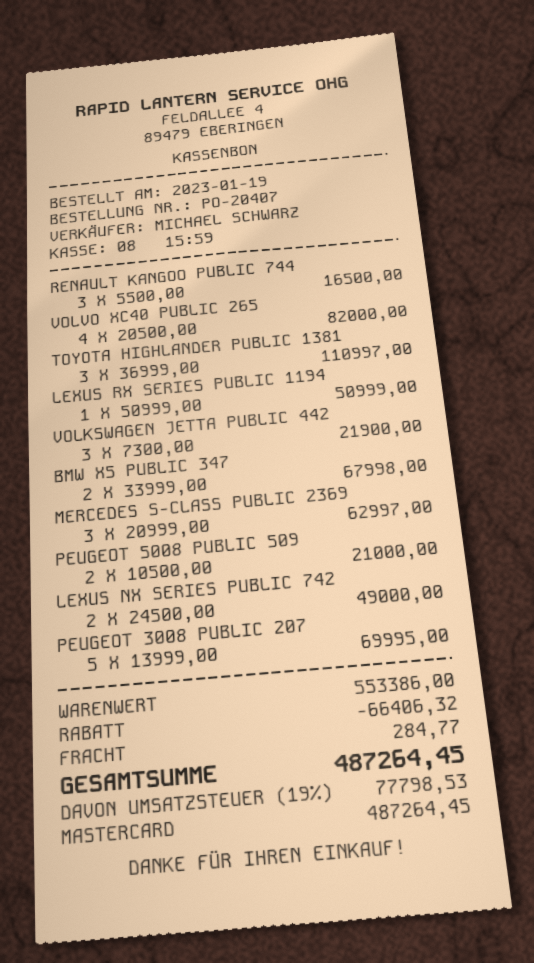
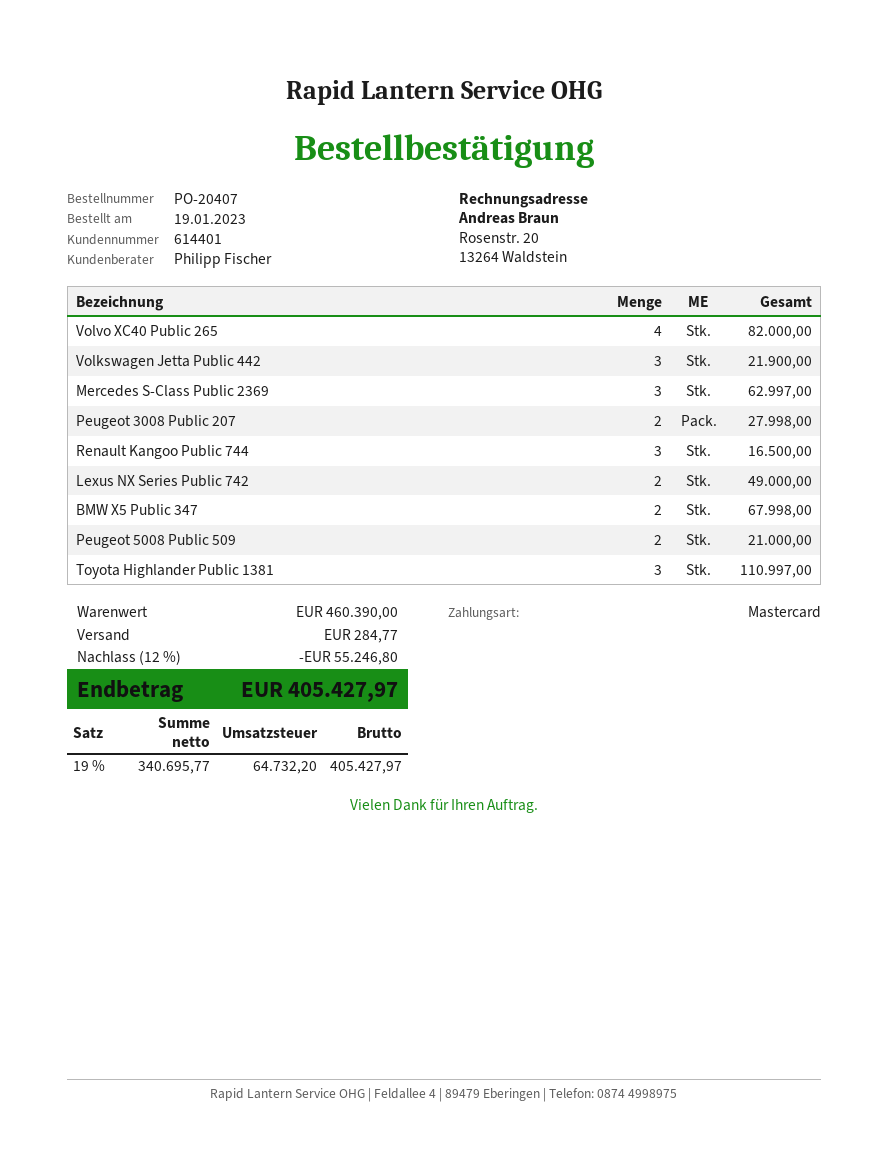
sales rep: MICHAEL SCHWARZ -> Philipp Fischer
LEXUS RX SERIES PUBLIC 1194: 1 for 50999.00 -> none
PEUGEOT 3008 PUBLIC 207: 5 for 69995.00 -> 2 for 27998.00
subtotal: 553386.00 -> 460390.00
discount: 66406.32 -> 55246.80
tax: 19% = 77798.53 -> 19% = 64732.20
total: 487264.45 -> 405427.97

